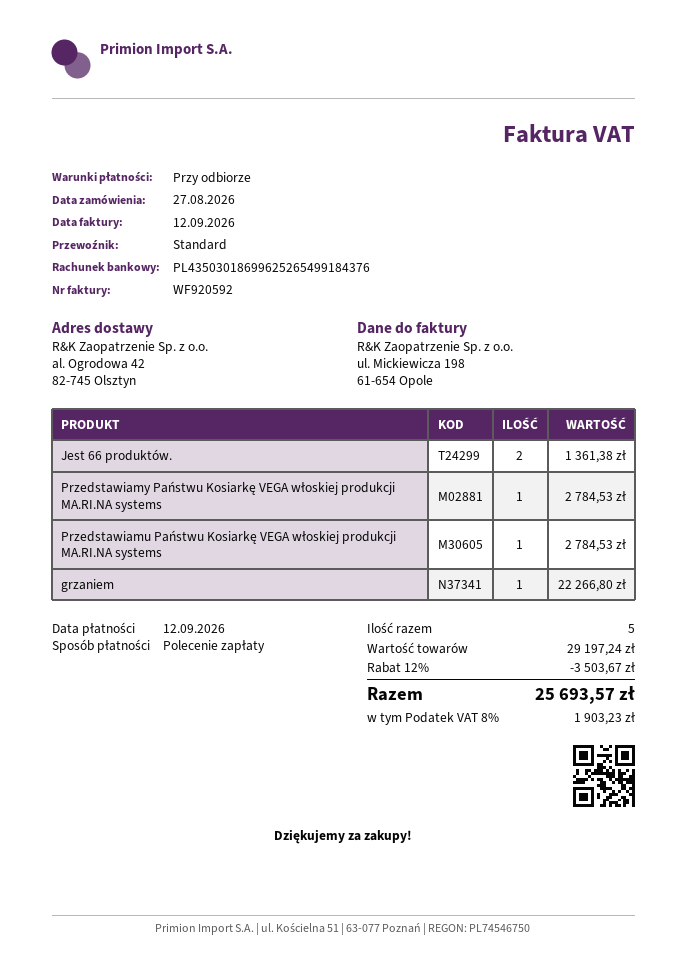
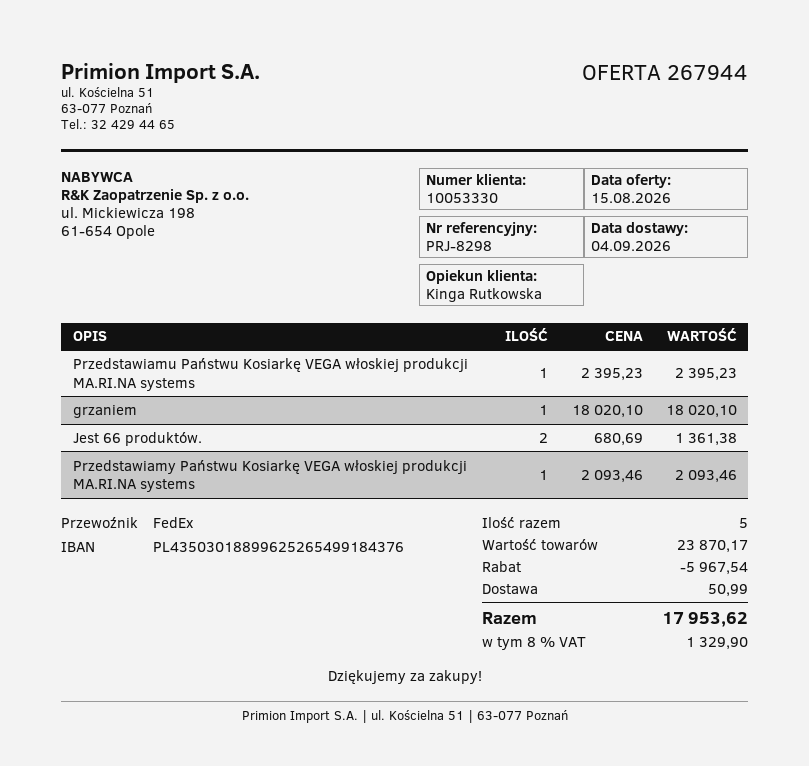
bank account: PL43503018699625265499184376 -> PL43503018899625265499184376
shipping method: standard -> FedEx
Przedstawiamy Państwu Kosiarkę VEGA włoskiej produkcji MA.RI.NA systems: 1 for 2784.53 -> 1 for 2093.46
Przedstawiamu Państwu Kosiarkę VEGA włoskiej produkcji MA.RI.NA systems: 1 for 2784.53 -> 1 for 2395.23
grzaniem: 1 for 22266.80 -> 1 for 18020.10
subtotal: 29197.24 -> 23870.17
discount: 3503.67 -> 5967.54
shipping: none -> 50.99
tax: 8% = 1903.23 -> 8% = 1329.90
total: 25693.57 -> 17953.62

